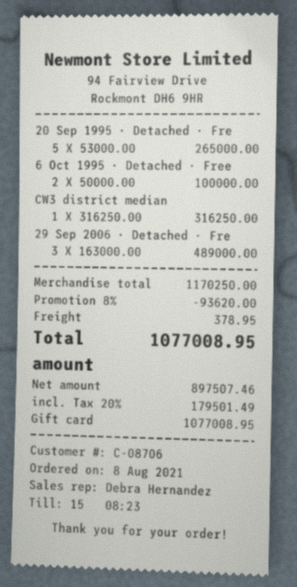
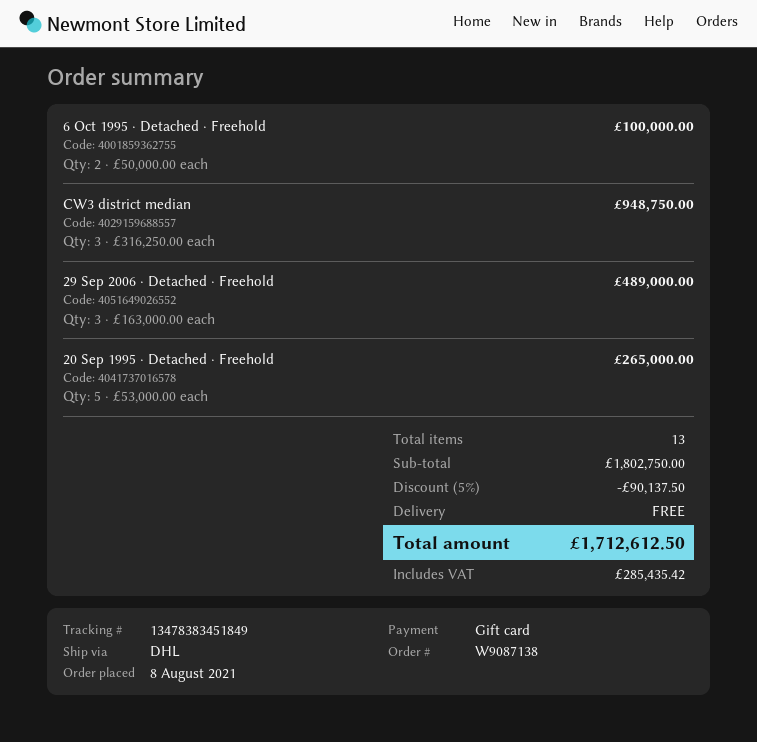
CW3 district median: 1 x 316250.00 = 316250.00 -> 3 x 316250.00 = 948750.00
subtotal: 1170250.00 -> 1802750.00
discount: 8% = 93620.00 -> 5% = 90137.50
shipping: 378.95 -> 0.00
tax: 179501.49 -> 285435.42
total: 1077008.95 -> 1712612.50

